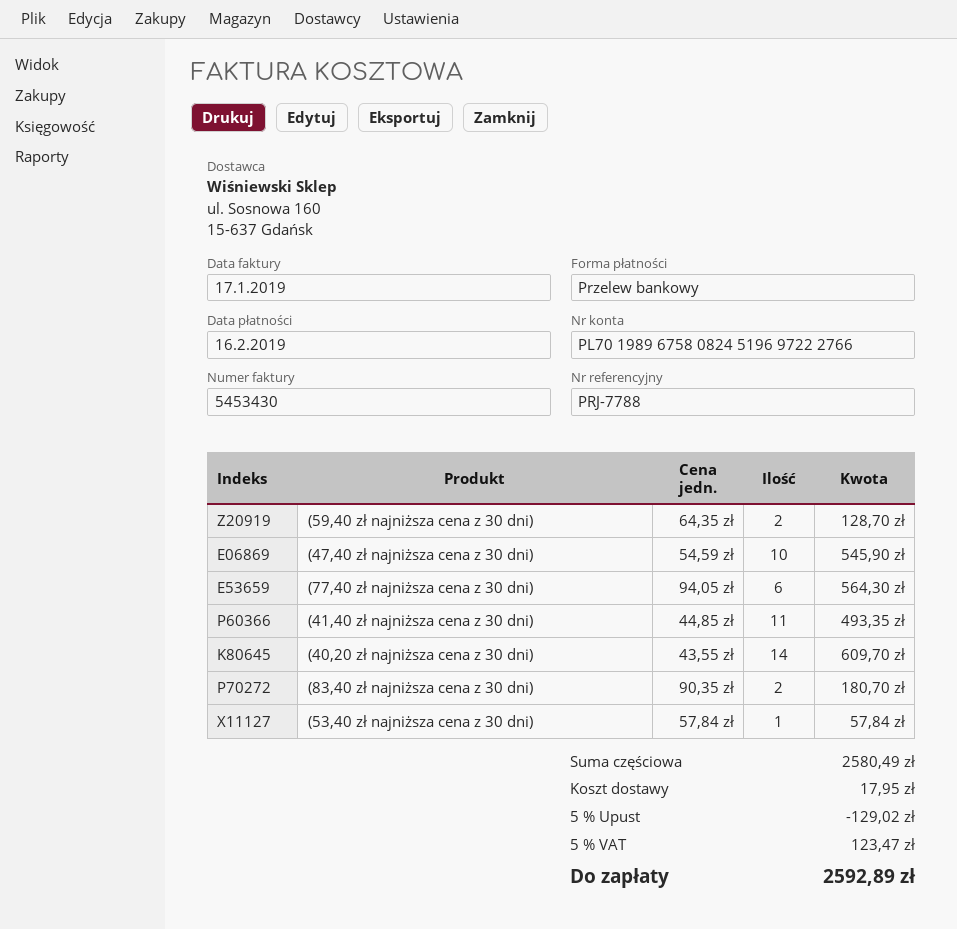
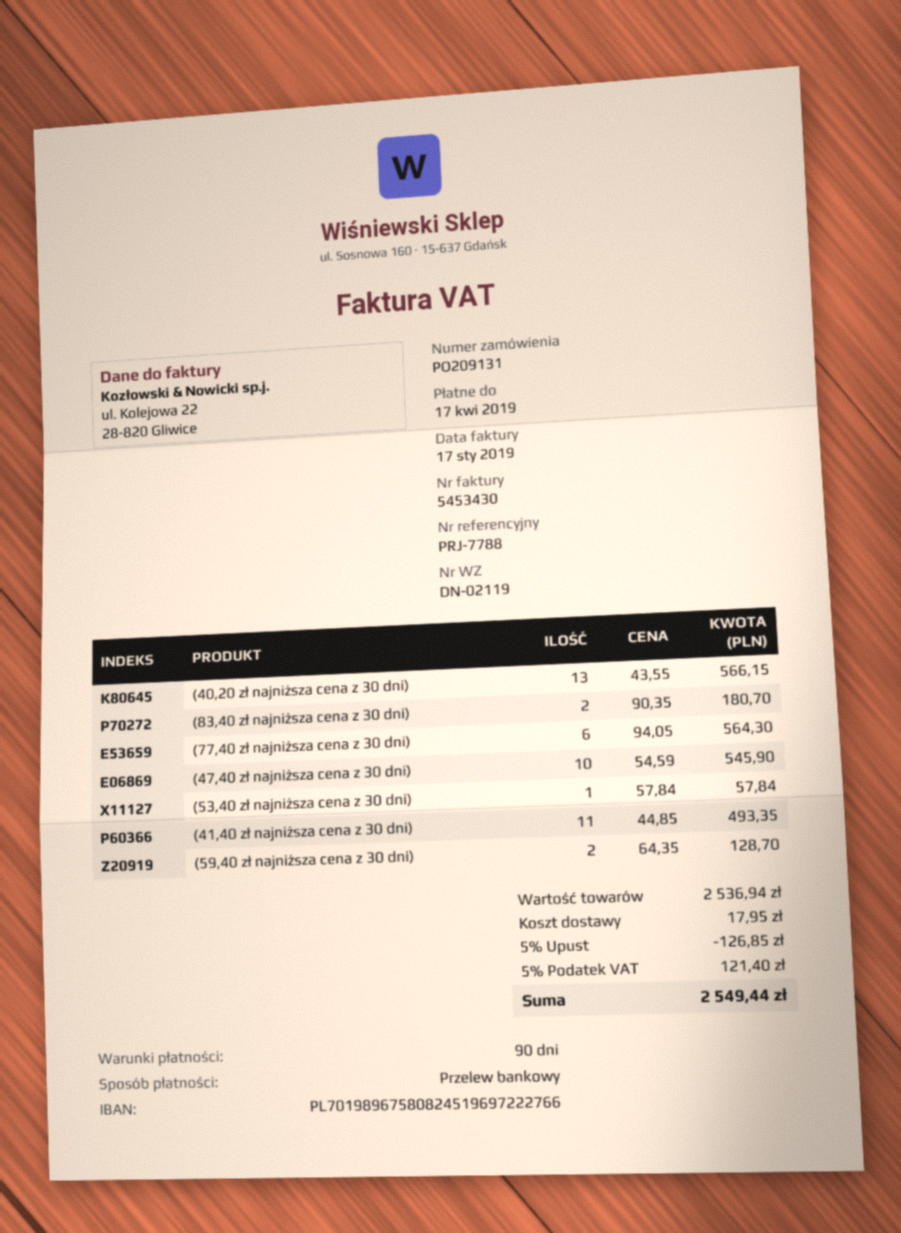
due date: 2019-02-16 -> 2019-04-17
(40,20 zł najniższa cena z 30 dni): 14 x 43.55 = 609.70 -> 13 x 43.55 = 566.15
subtotal: 2580.49 -> 2536.94
discount: 5% = 129.02 -> 5% = 126.85
tax: 5% = 123.47 -> 5% = 121.40
total: 2592.89 -> 2549.44

